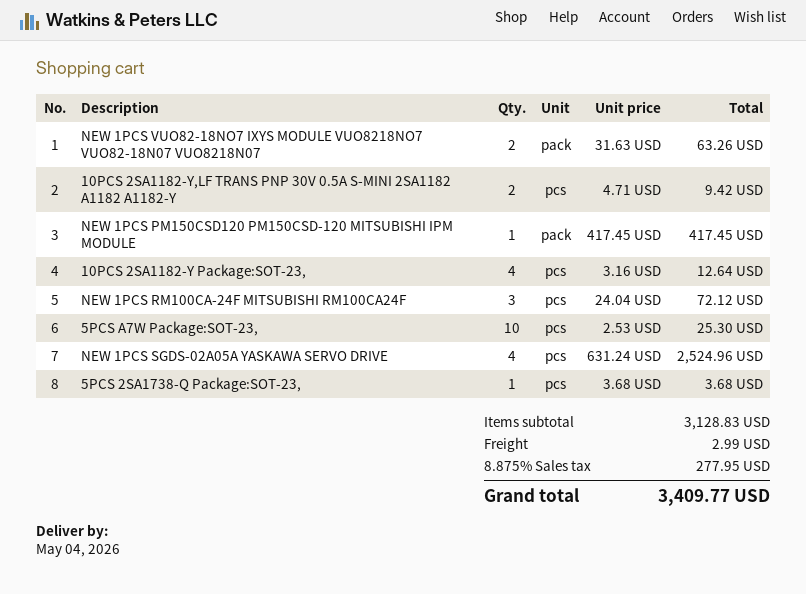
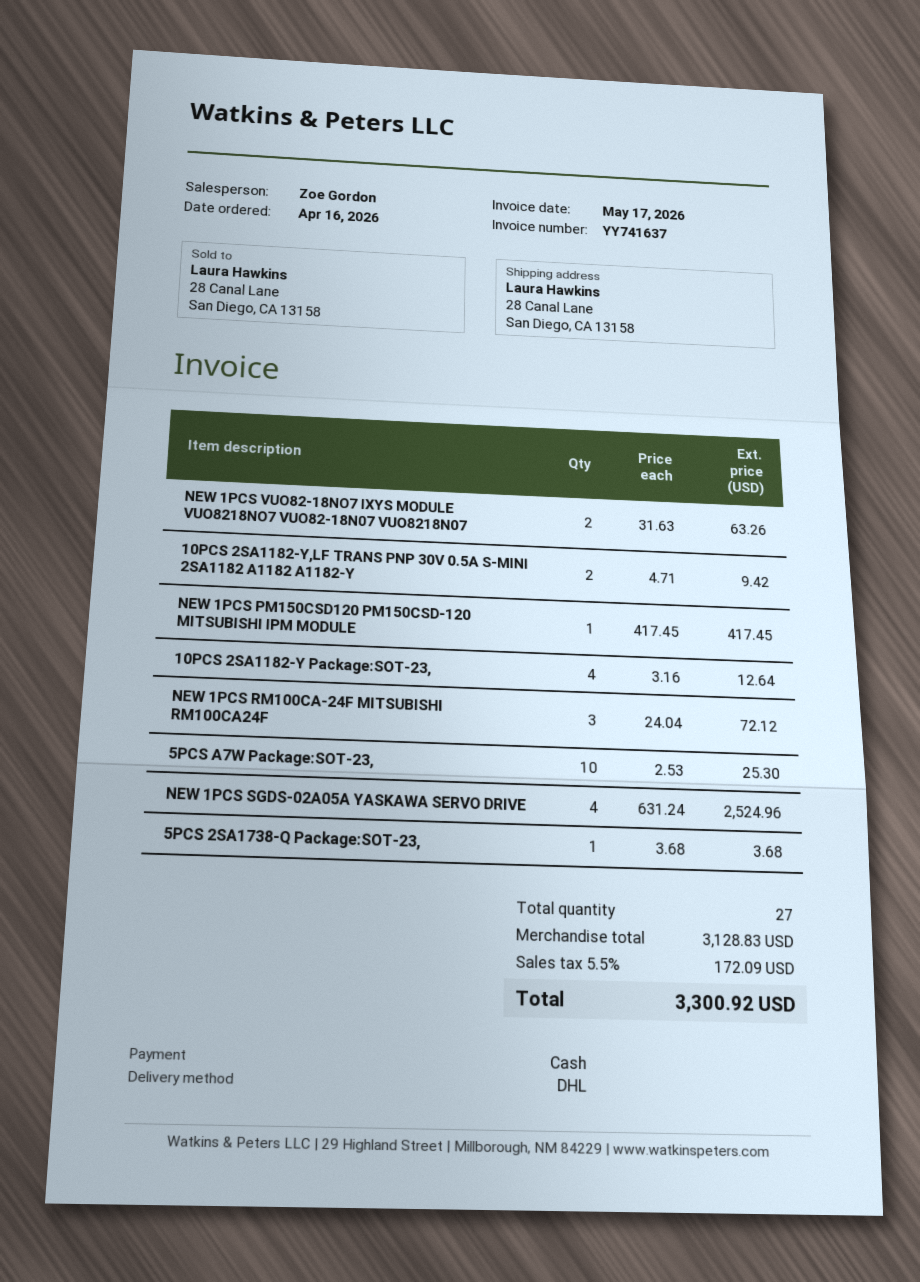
shipping: 2.99 -> none
tax: 8.875% = 277.95 -> 5.5% = 172.09
total: 3409.77 -> 3300.92

